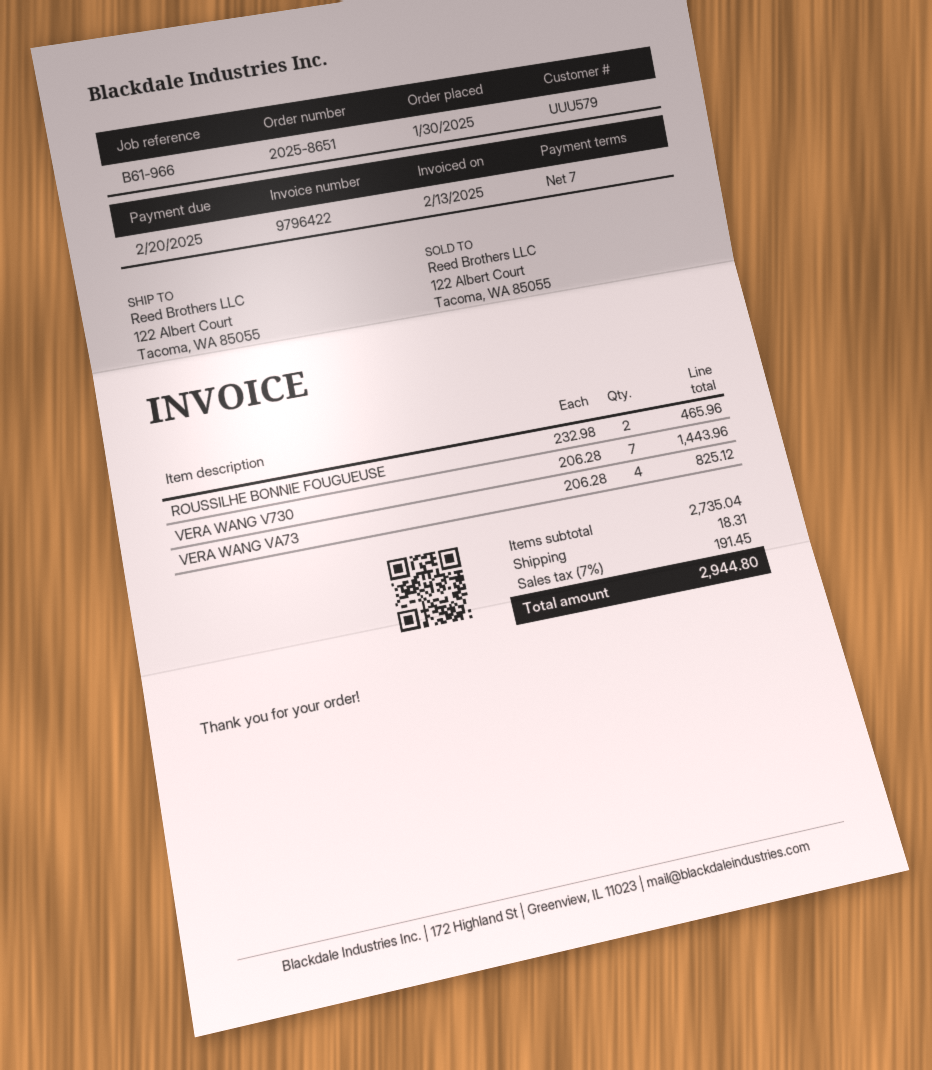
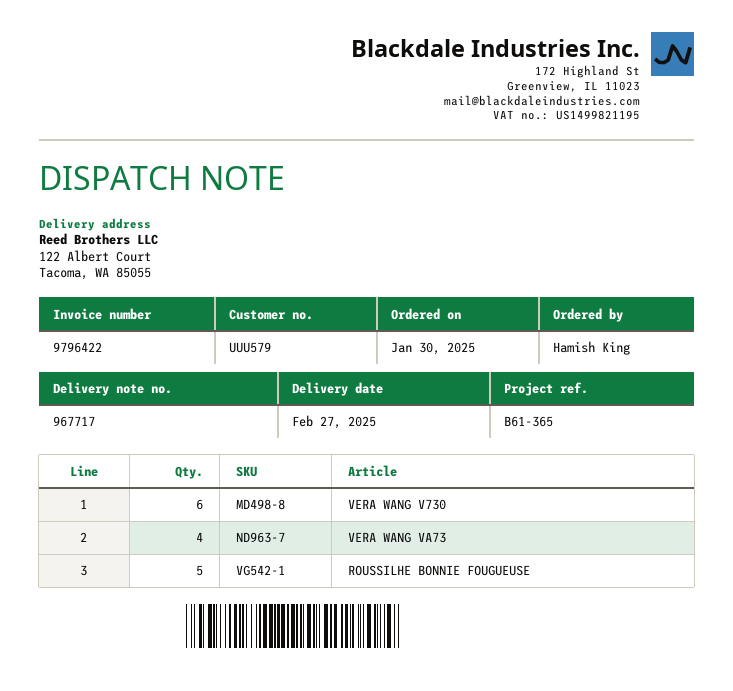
reference: B61-966 -> B61-365
ROUSSILHE BONNIE FOUGUEUSE: 2 -> 5
VERA WANG V730: 7 -> 6

